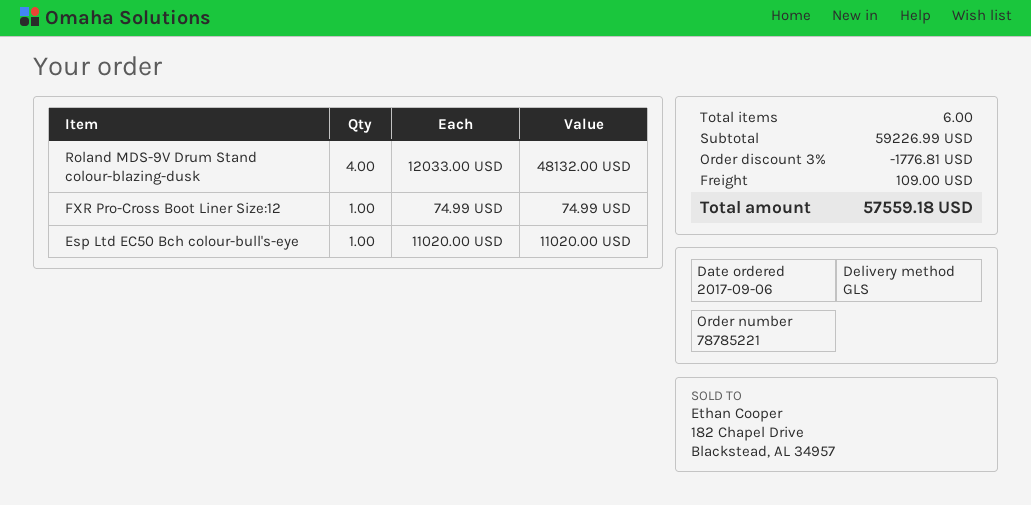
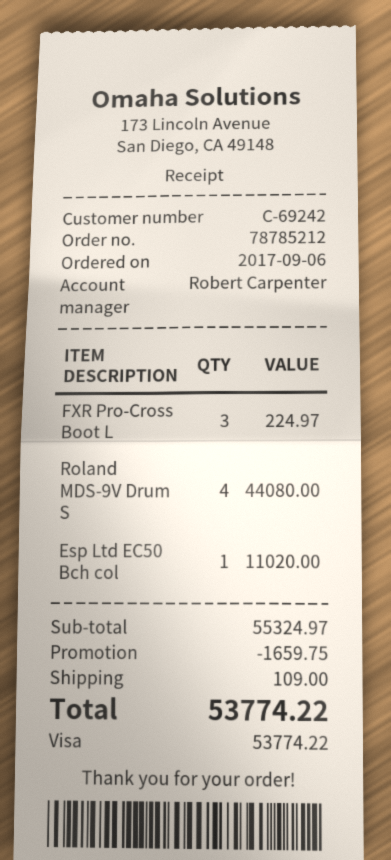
order number: 78785221 -> 78785212
Roland MDS-9V Drum Stand colour-blazing-dusk: 4 for 48132.00 -> 4 for 44080.00
FXR Pro-Cross Boot Liner Size:12: 1 for 74.99 -> 3 for 224.97
subtotal: 59226.99 -> 55324.97
discount: 1776.81 -> 1659.75
total: 57559.18 -> 53774.22

